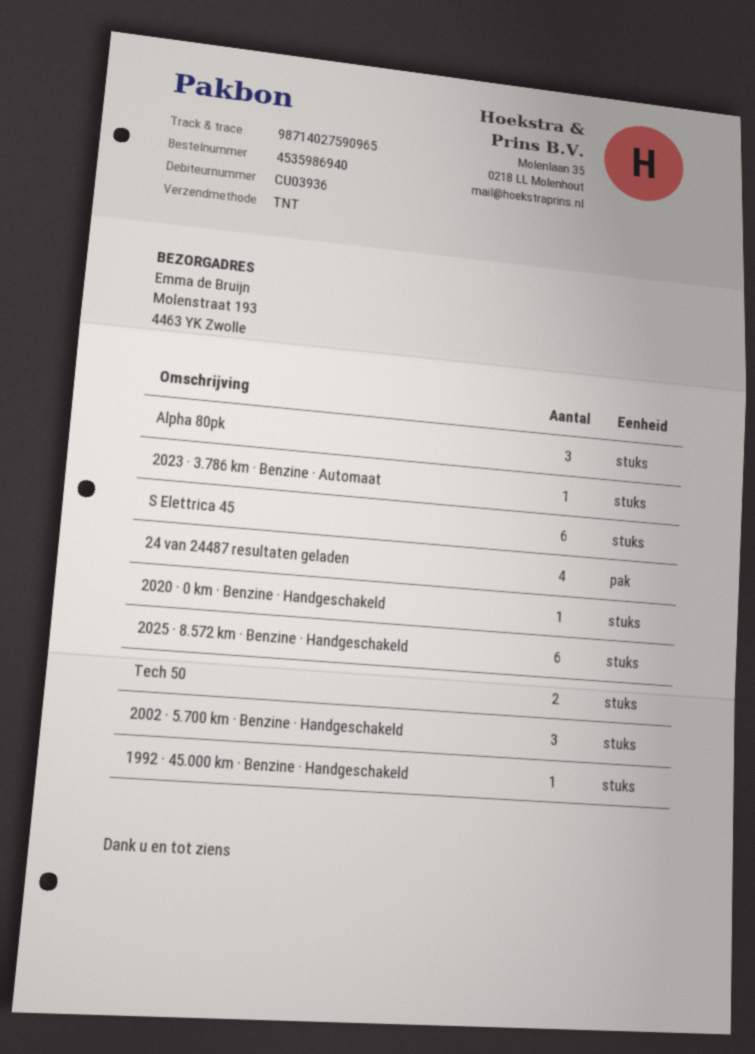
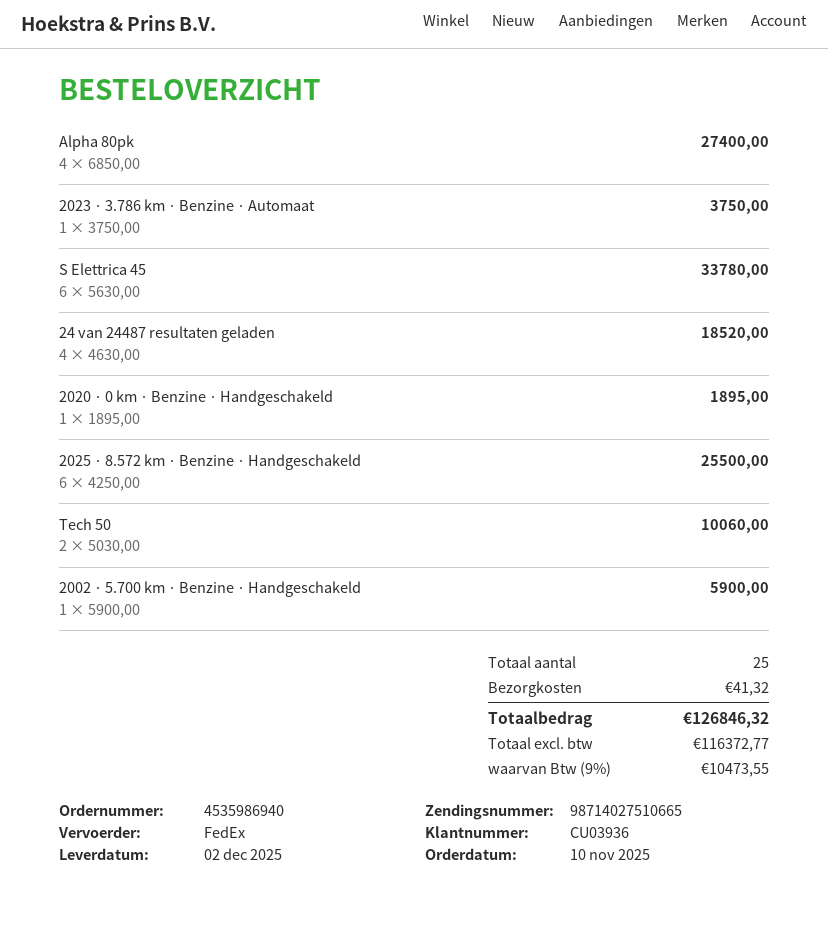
shipping method: TNT -> FedEx
tracking number: 98714027590965 -> 98714027510665
Alpha 80pk: 3 -> 4
2002 · 5.700 km · Benzine · Handgeschakeld: 3 -> 1
1992 · 45.000 km · Benzine · Handgeschakeld: 1 -> none

